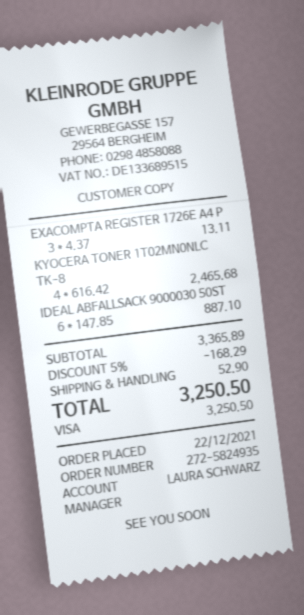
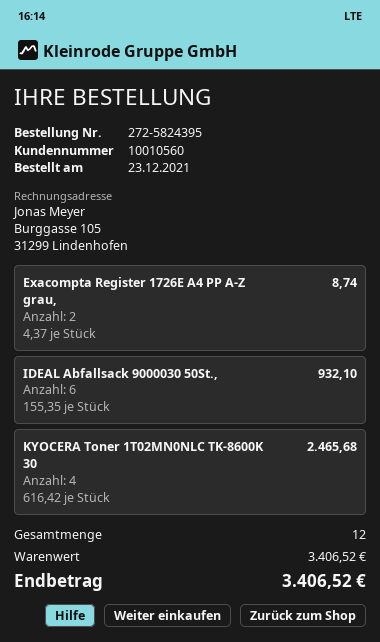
order number: 272-5824935 -> 272-5824395
order date: 2021-12-22 -> 2021-12-23
EXACOMPTA REGISTER 1726E A4 P: 3 x 4.37 = 13.11 -> 2 x 4.37 = 8.74
IDEAL ABFALLSACK 9000030 50ST: 6 x 147.85 = 887.10 -> 6 x 155.35 = 932.10
subtotal: 3365.89 -> 3406.52
discount: 5% = 168.29 -> none
shipping: 52.90 -> none
total: 3250.50 -> 3406.52

